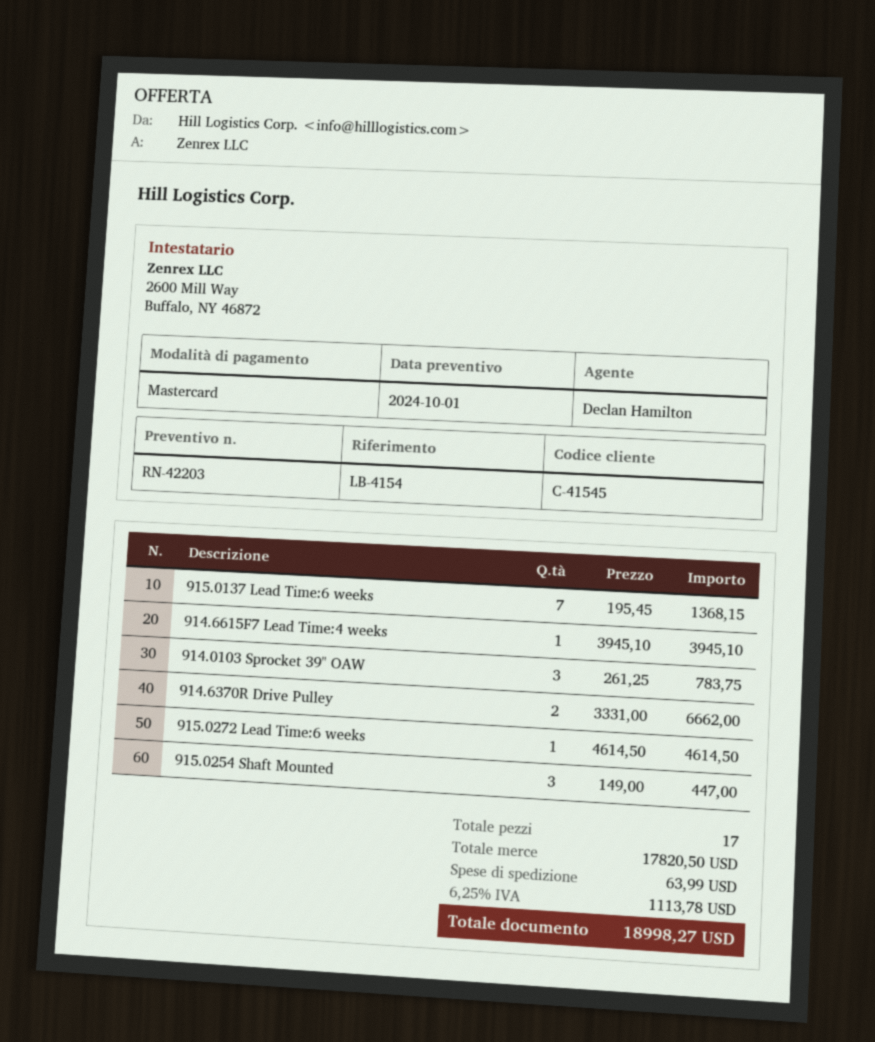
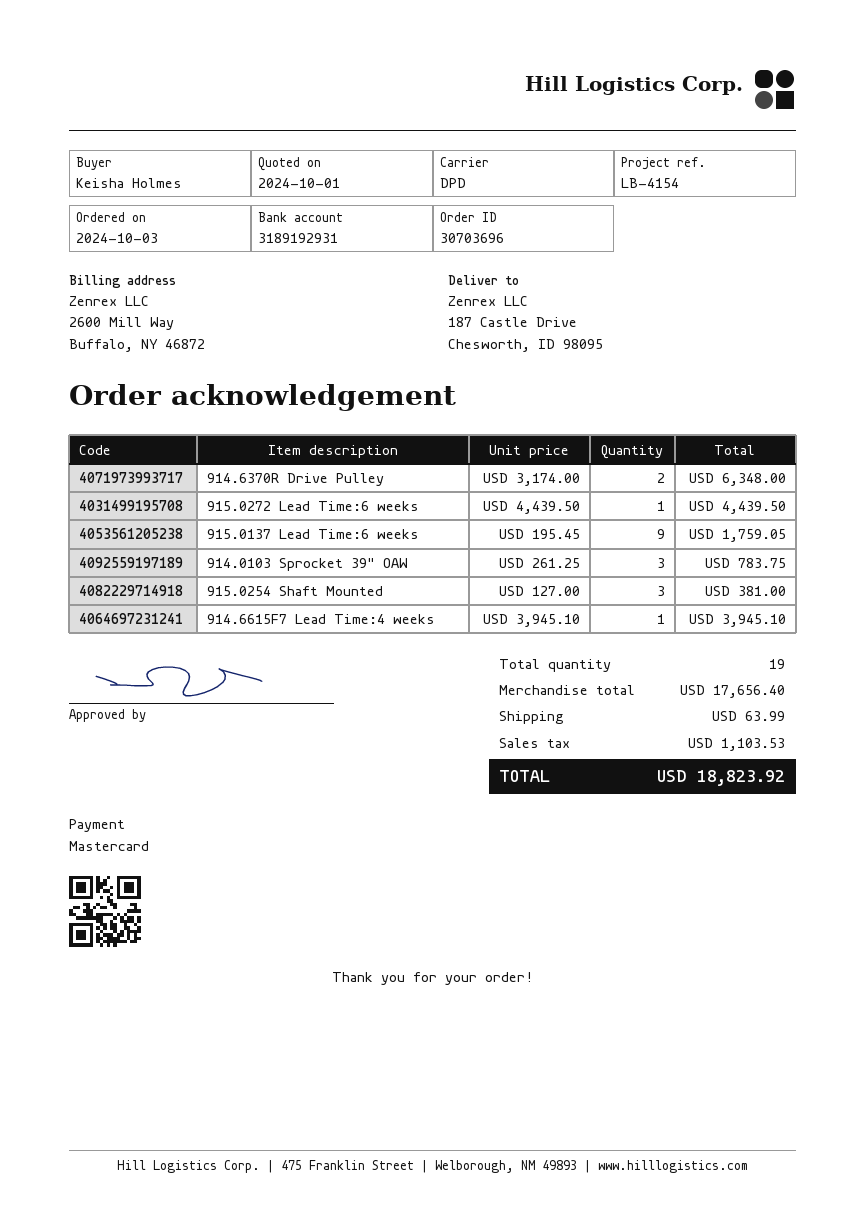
915.0137 Lead Time:6 weeks: 7 x 195.45 = 1368.15 -> 9 x 195.45 = 1759.05
914.6370R Drive Pulley: 2 x 3331.00 = 6662.00 -> 2 x 3174.00 = 6348.00
915.0272 Lead Time:6 weeks: 1 x 4614.50 = 4614.50 -> 1 x 4439.50 = 4439.50
915.0254 Shaft Mounted: 3 x 149.00 = 447.00 -> 3 x 127.00 = 381.00
total quantity: 17 -> 19
subtotal: 17820.50 -> 17656.40
tax: 1113.78 -> 1103.53
total: 18998.27 -> 18823.92

